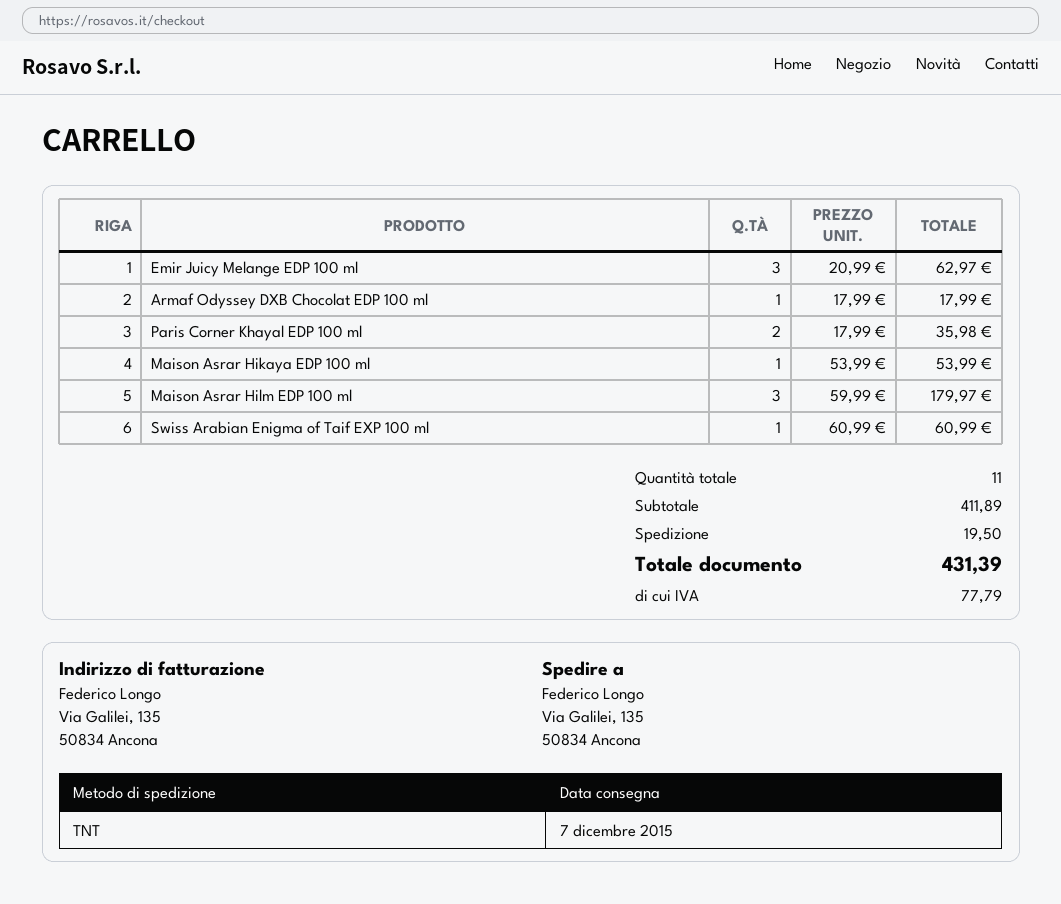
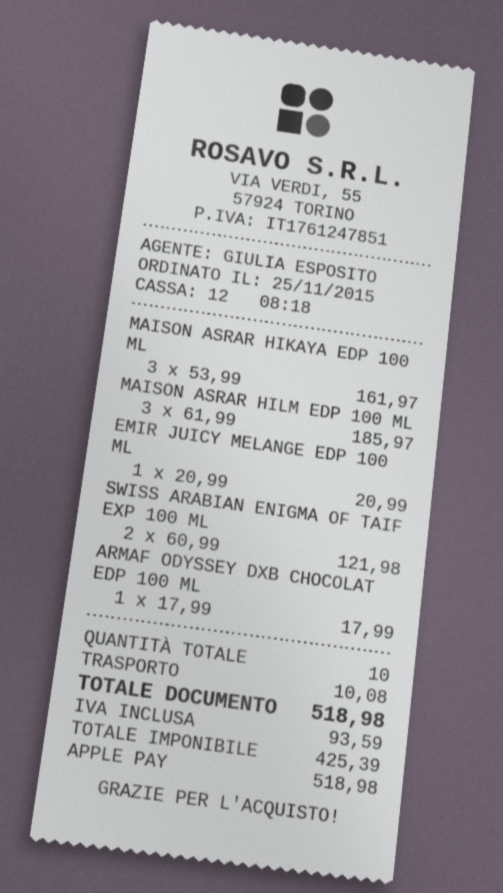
Emir Juicy Melange EDP 100 ml: 3 x 20.99 = 62.97 -> 1 x 20.99 = 20.99
Paris Corner Khayal EDP 100 ml: 2 x 17.99 = 35.98 -> none
Maison Asrar Hikaya EDP 100 ml: 1 x 53.99 = 53.99 -> 3 x 53.99 = 161.97
Maison Asrar Hilm EDP 100 ml: 3 x 59.99 = 179.97 -> 3 x 61.99 = 185.97
Swiss Arabian Enigma of Taif EXP 100 ml: 1 x 60.99 = 60.99 -> 2 x 60.99 = 121.98
total quantity: 11 -> 10
shipping: 19.50 -> 10.08
tax: 77.79 -> 93.59
total: 431.39 -> 518.98

